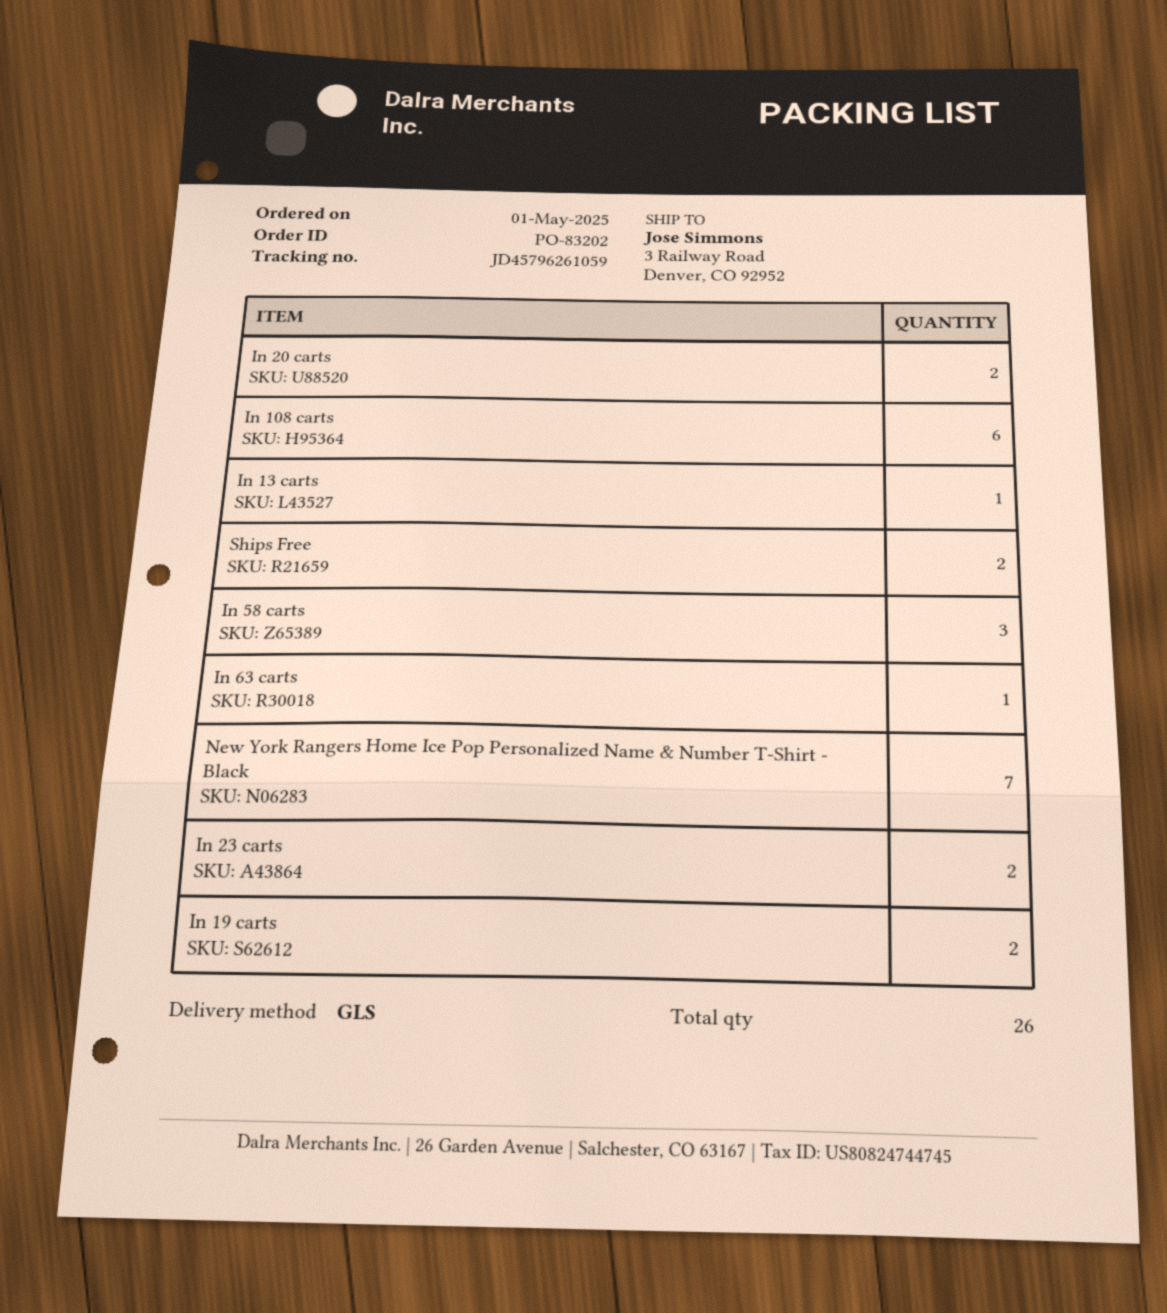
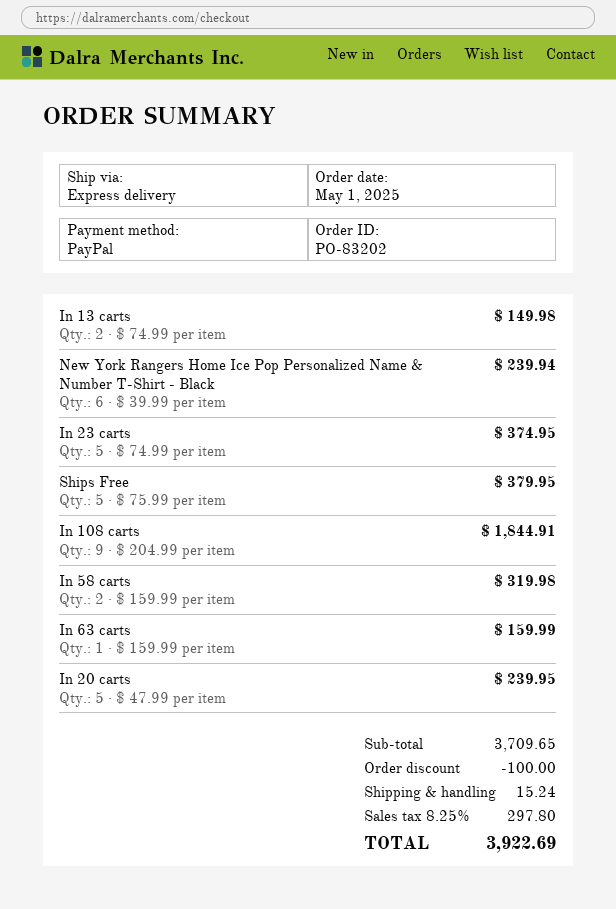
shipping method: GLS -> express
In 20 carts: 2 -> 5
In 108 carts: 6 -> 9
In 13 carts: 1 -> 2
Ships Free: 2 -> 5
In 58 carts: 3 -> 2
New York Rangers Home Ice Pop Personalized Name & Number T-Shirt - Black: 7 -> 6
In 23 carts: 2 -> 5
In 19 carts: 2 -> none

